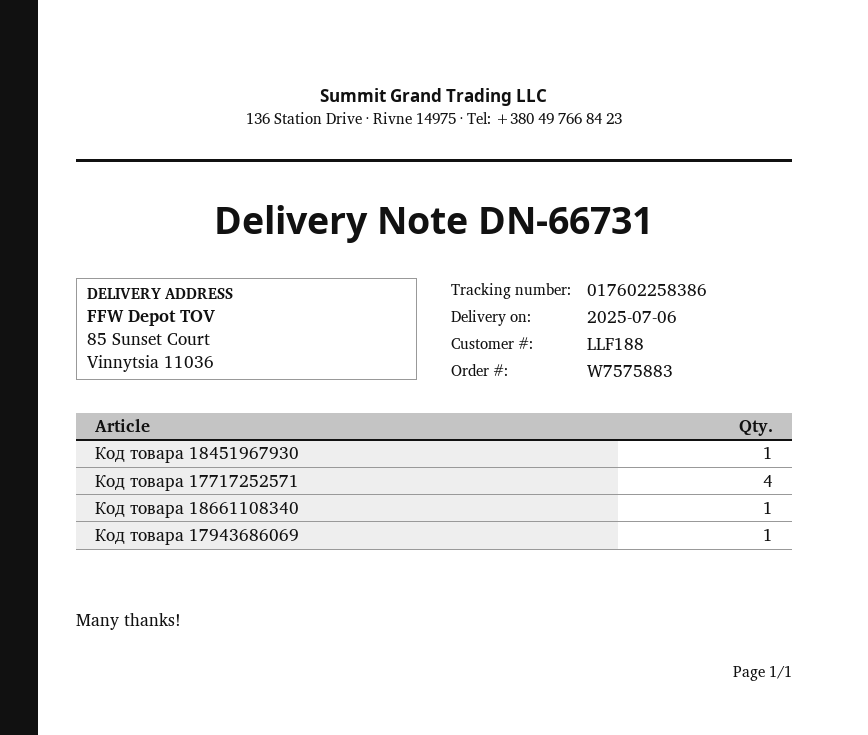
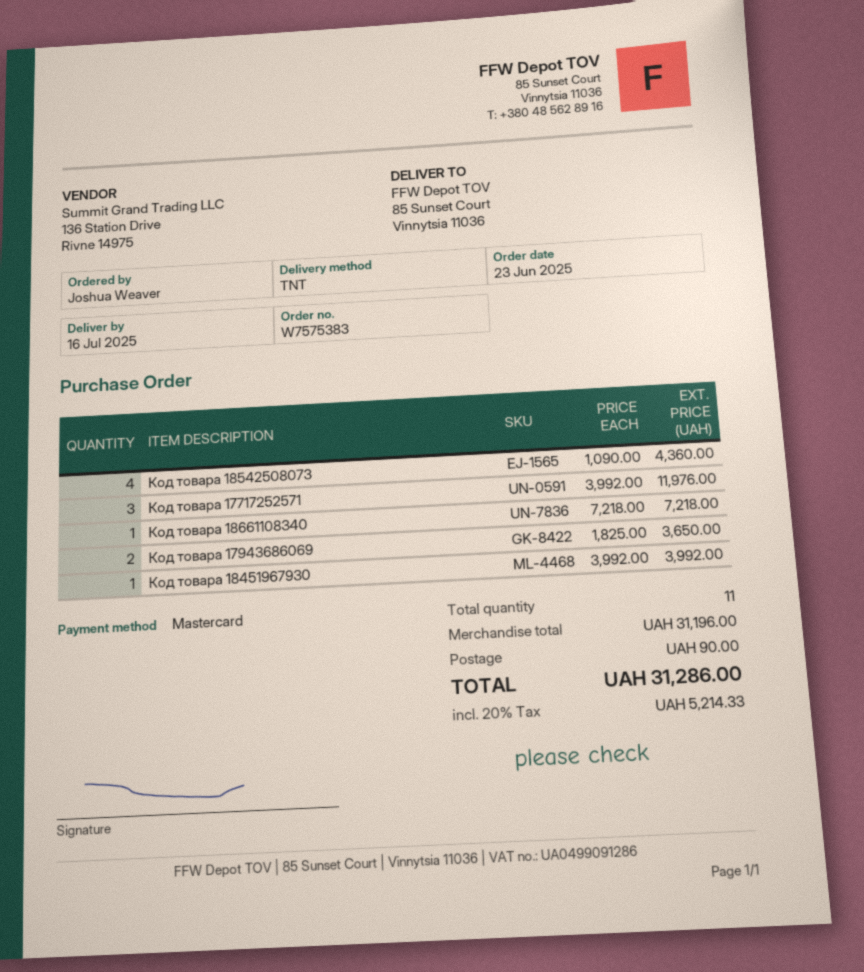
order number: W7575883 -> W7575383
delivery date: 2025-07-06 -> 2025-07-16
Код товара 17717252571: 4 -> 3
Код товара 17943686069: 1 -> 2
Код товара 18542508073: none -> 4

